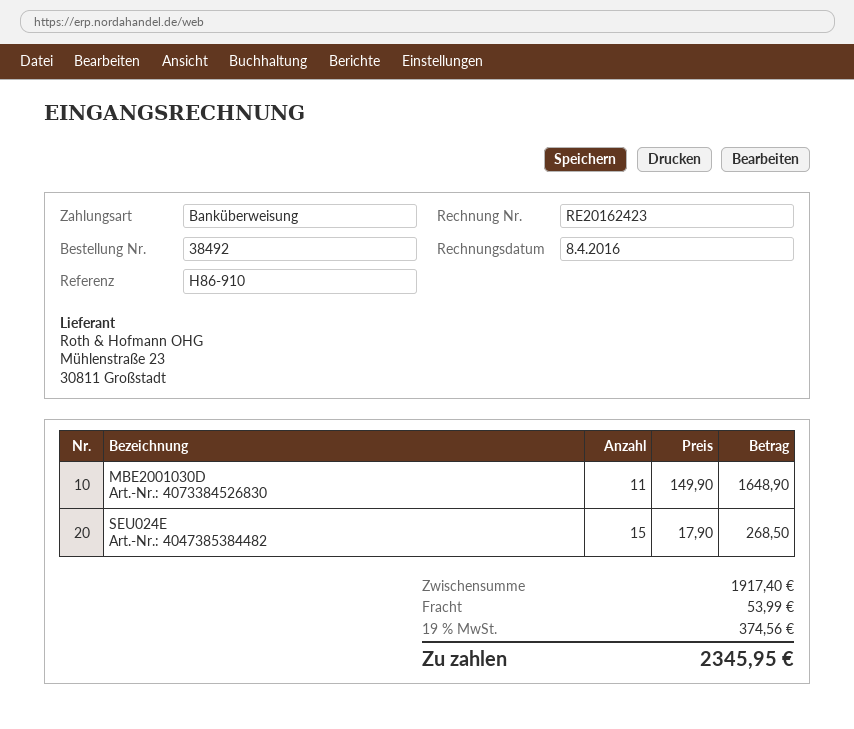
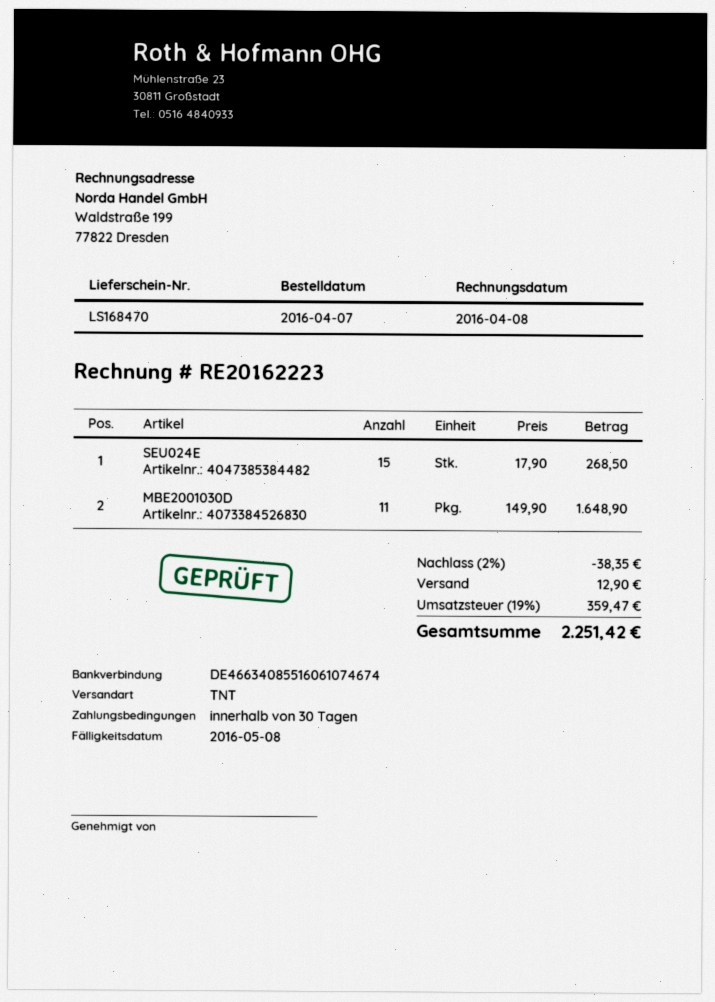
invoice number: RE20162423 -> RE20162223
discount: none -> 2% = 38.35
shipping: 53.99 -> 12.90
tax: 19% = 374.56 -> 19% = 359.47
total: 2345.95 -> 2251.42

